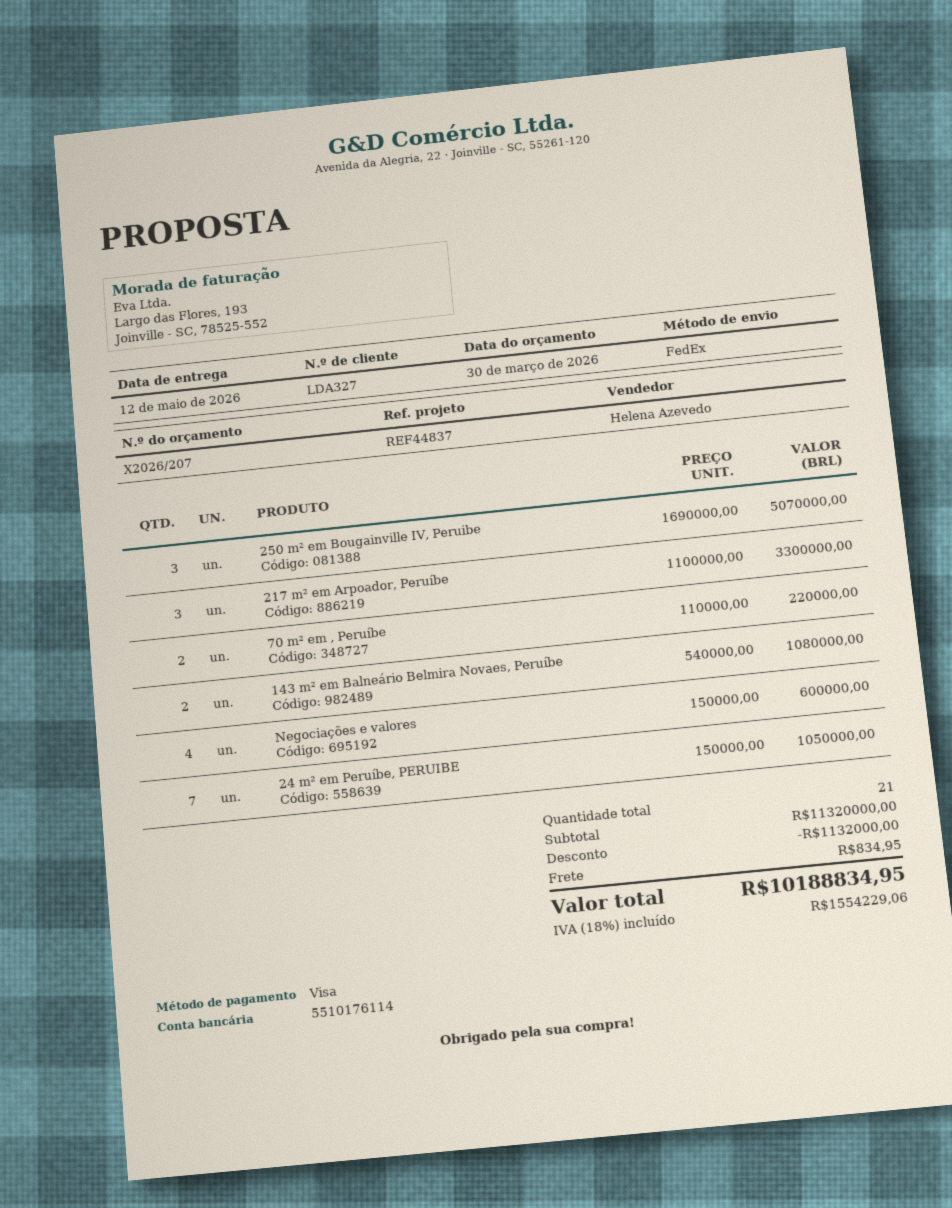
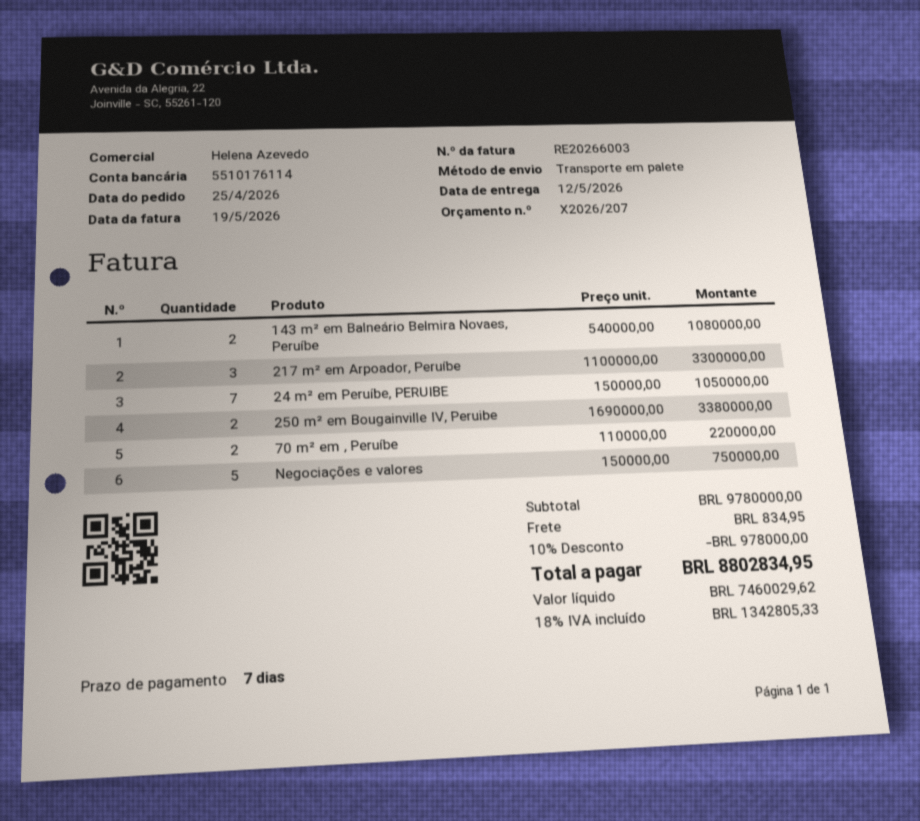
shipping method: FedEx -> pallet freight
250 m² em Bougainville IV, Peruibe: 3 x 1690000.00 = 5070000.00 -> 2 x 1690000.00 = 3380000.00
Negociações e valores: 4 x 150000.00 = 600000.00 -> 5 x 150000.00 = 750000.00
subtotal: 11320000.00 -> 9780000.00
discount: 1132000.00 -> 978000.00
tax: 18% = 1554229.06 -> 18% = 1342805.33
total: 10188834.95 -> 8802834.95

